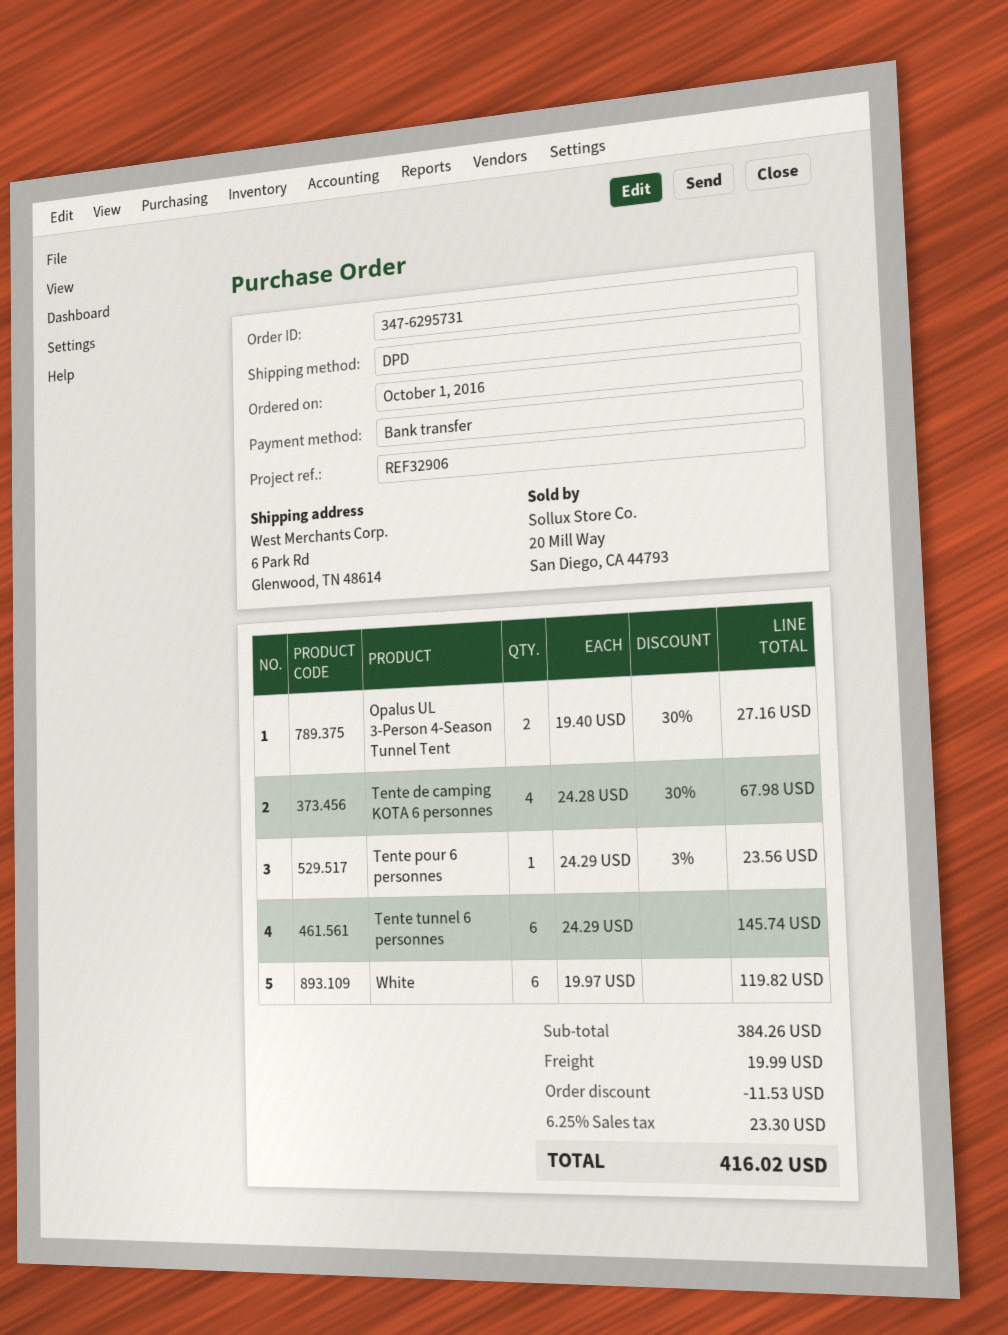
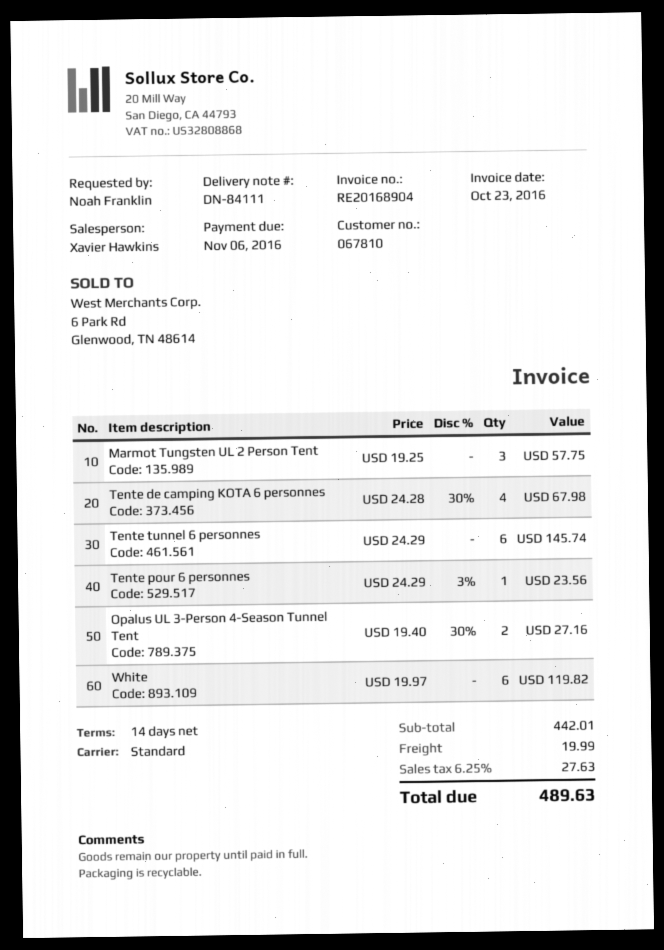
shipping method: DPD -> standard
Marmot Tungsten UL 2 Person Tent: none -> 3 x 19.25 = 57.75
subtotal: 384.26 -> 442.01
discount: 11.53 -> none
tax: 6.25% = 23.30 -> 6.25% = 27.63
total: 416.02 -> 489.63

